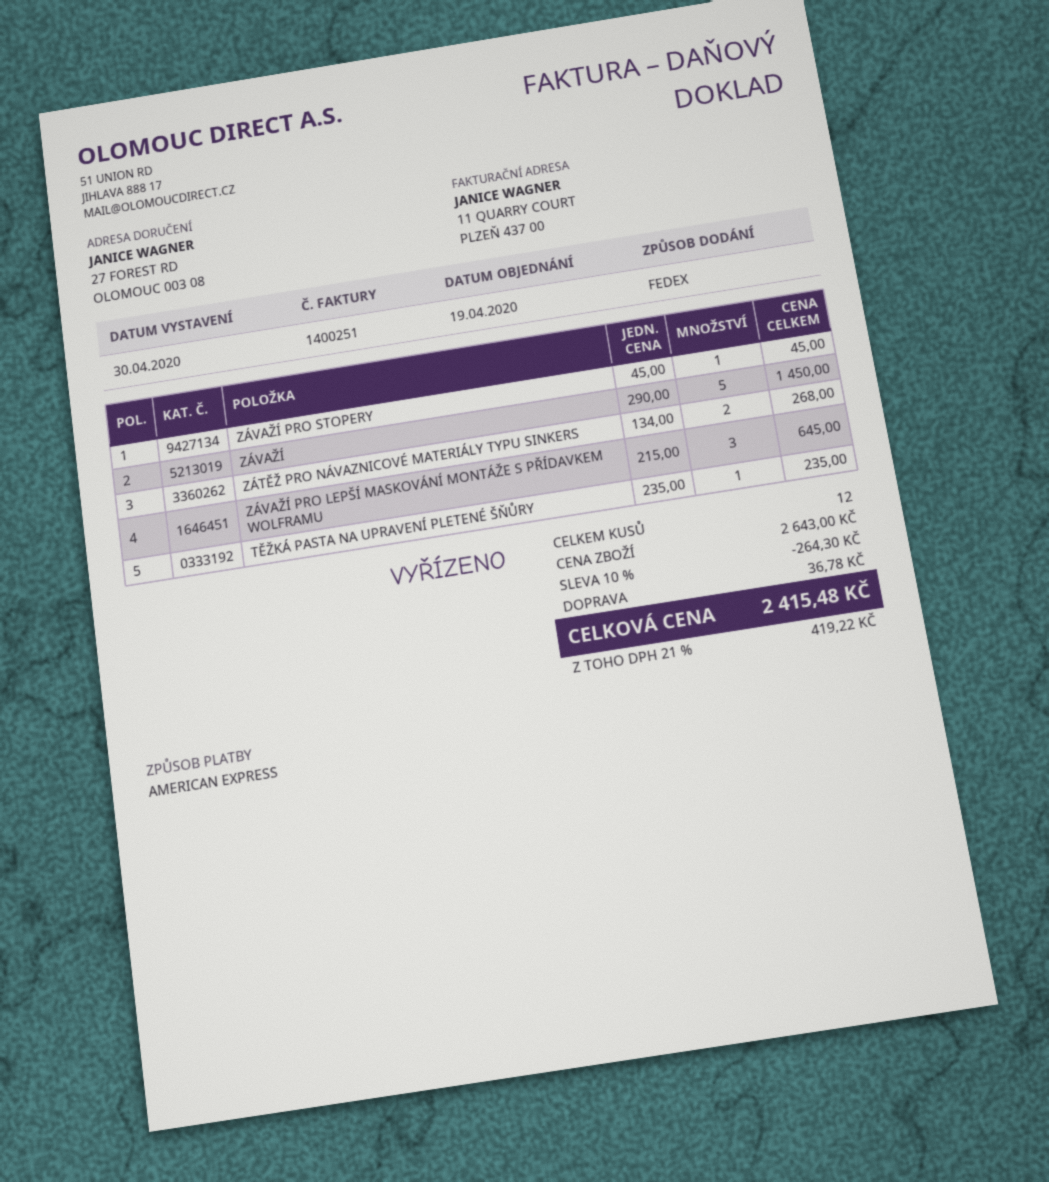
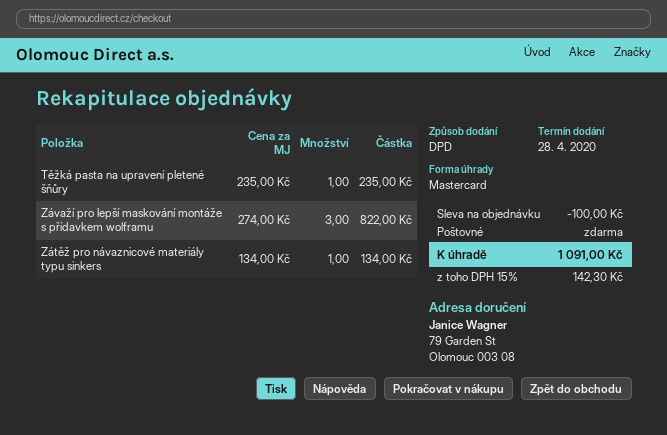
payment method: American Express -> Mastercard
shipping method: FedEx -> DPD
ship to: 27 FOREST RD, OLOMOUC 003 08 -> 79 Garden St, Olomouc 003 08
ZÁVAŽÍ PRO STOPERY: 1 x 45.00 = 45.00 -> none
ZÁVAŽÍ: 5 x 290.00 = 1450.00 -> none
ZÁTĚŽ PRO NÁVAZNICOVÉ MATERIÁLY TYPU SINKERS: 2 x 134.00 = 268.00 -> 1 x 134.00 = 134.00
ZÁVAŽÍ PRO LEPŠÍ MASKOVÁNÍ MONTÁŽE S PŘÍDAVKEM WOLFRAMU: 3 x 215.00 = 645.00 -> 3 x 274.00 = 822.00
discount: 264.30 -> 100.00
shipping: 36.78 -> 0.00
tax: 21% = 419.22 -> 15% = 142.30
total: 2415.48 -> 1091.00

